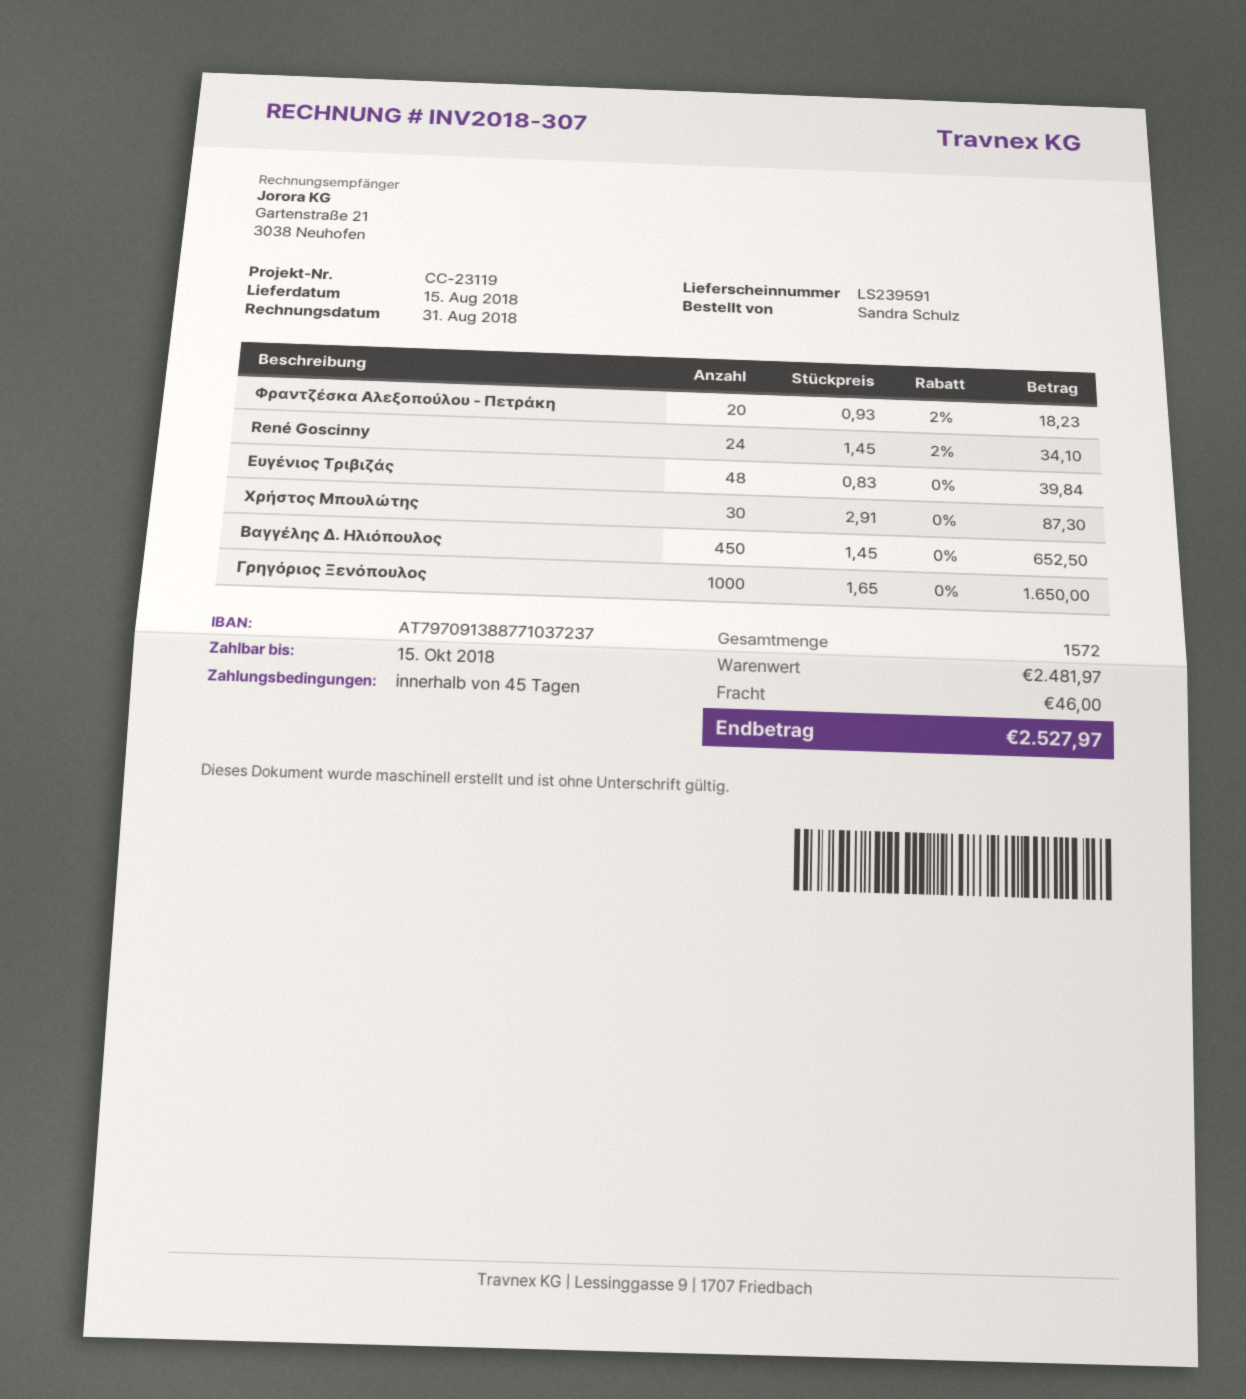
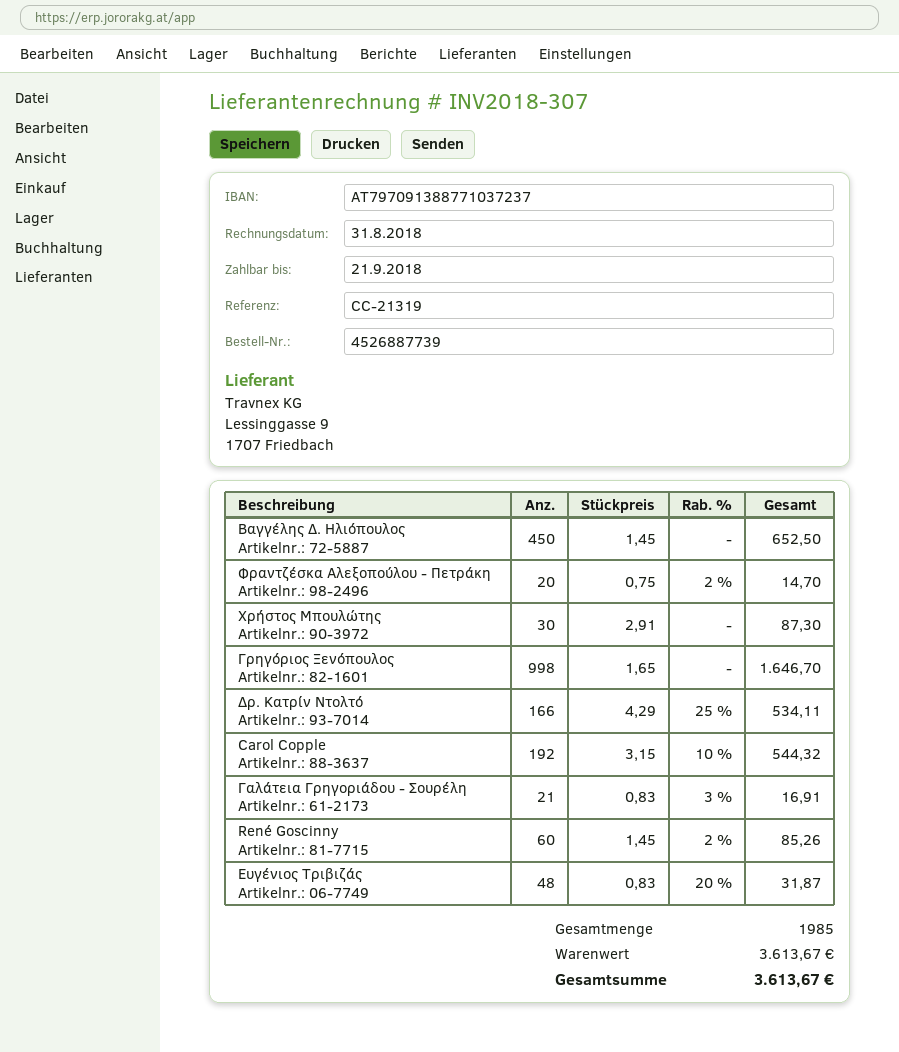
due date: 2018-10-15 -> 2018-09-21
reference: CC-23119 -> CC-21319
Φραντζέσκα Αλεξοπούλου - Πετράκη: 20 x 0.93 - 2% = 18.23 -> 20 x 0.75 - 2% = 14.70
René Goscinny: 24 x 1.45 - 2% = 34.10 -> 60 x 1.45 - 2% = 85.26
Ευγένιος Τριβιζάς: 48 x 0.83 = 39.84 -> 48 x 0.83 - 20% = 31.87
Γρηγόριος Ξενόπουλος: 1000 x 1.65 = 1650.00 -> 998 x 1.65 = 1646.70
Δρ. Κατρίν Ντολτό: none -> 166 x 4.29 - 25% = 534.11
Carol Copple: none -> 192 x 3.15 - 10% = 544.32
Γαλάτεια Γρηγοριάδου - Σουρέλη: none -> 21 x 0.83 - 3% = 16.91
total quantity: 1572 -> 1985
subtotal: 2481.97 -> 3613.67
shipping: 46.00 -> none
total: 2527.97 -> 3613.67

